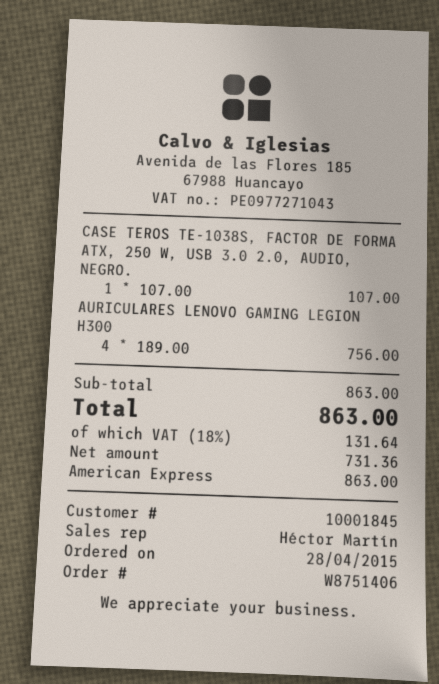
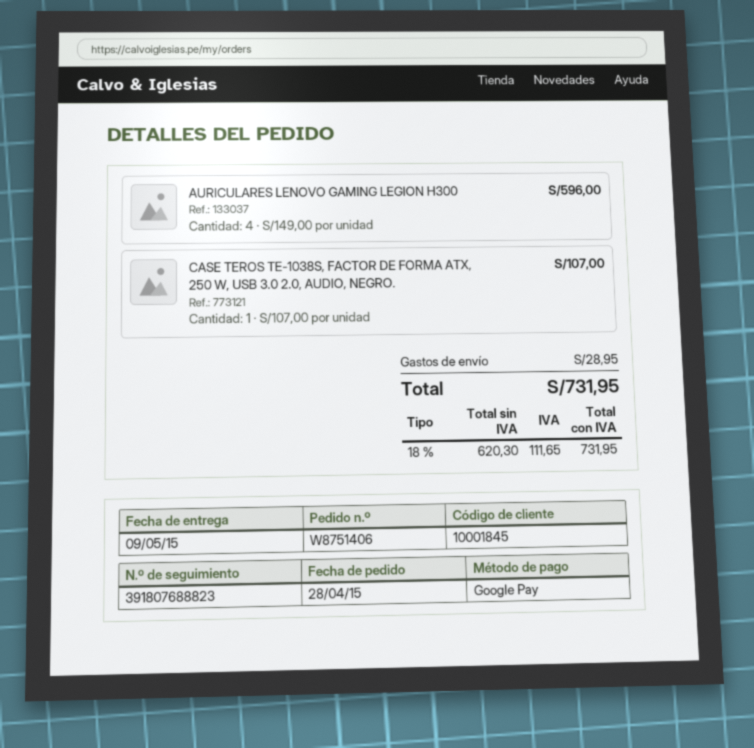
payment method: American Express -> Google Pay
AURICULARES LENOVO GAMING LEGION H300: 4 x 189.00 = 756.00 -> 4 x 149.00 = 596.00
shipping: none -> 28.95
net: 731.36 -> 620.30
tax: 18% = 131.64 -> 18% = 111.65
total: 863.00 -> 731.95

